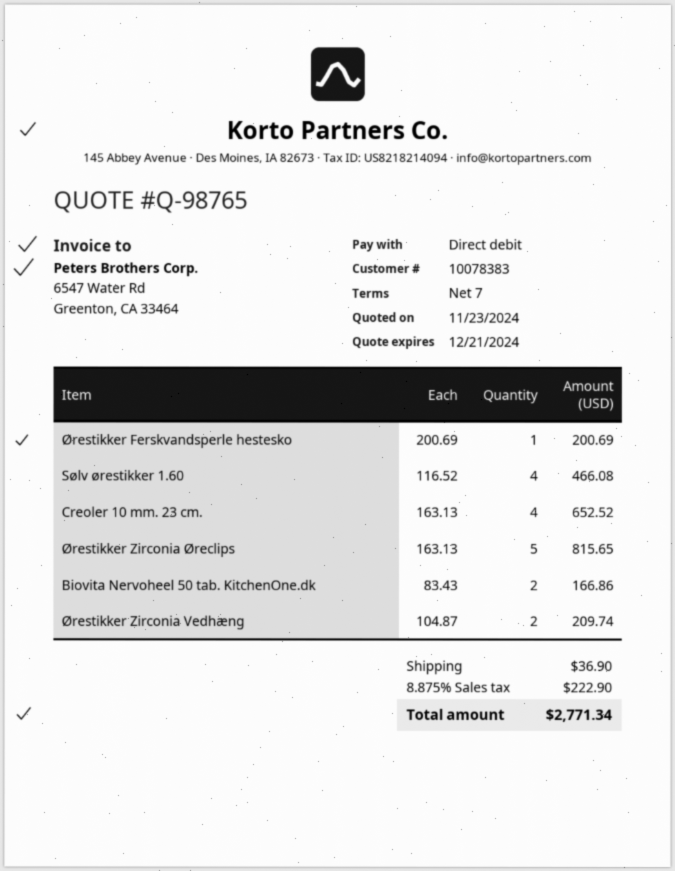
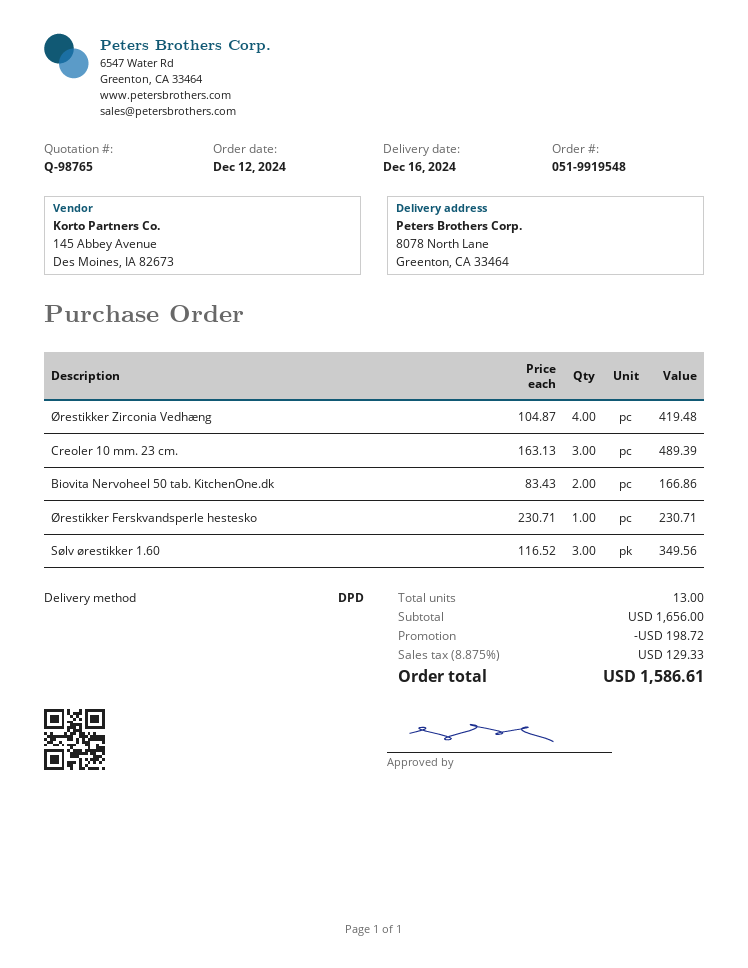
Ørestikker Ferskvandsperle hestesko: 1 x 200.69 = 200.69 -> 1 x 230.71 = 230.71
Sølv ørestikker 1.60: 4 x 116.52 = 466.08 -> 3 x 116.52 = 349.56
Creoler 10 mm. 23 cm.: 4 x 163.13 = 652.52 -> 3 x 163.13 = 489.39
Ørestikker Zirconia Øreclips: 5 x 163.13 = 815.65 -> none
Ørestikker Zirconia Vedhæng: 2 x 104.87 = 209.74 -> 4 x 104.87 = 419.48
discount: none -> 198.72
shipping: 36.90 -> none
tax: 8.875% = 222.90 -> 8.875% = 129.33
total: 2771.34 -> 1586.61

